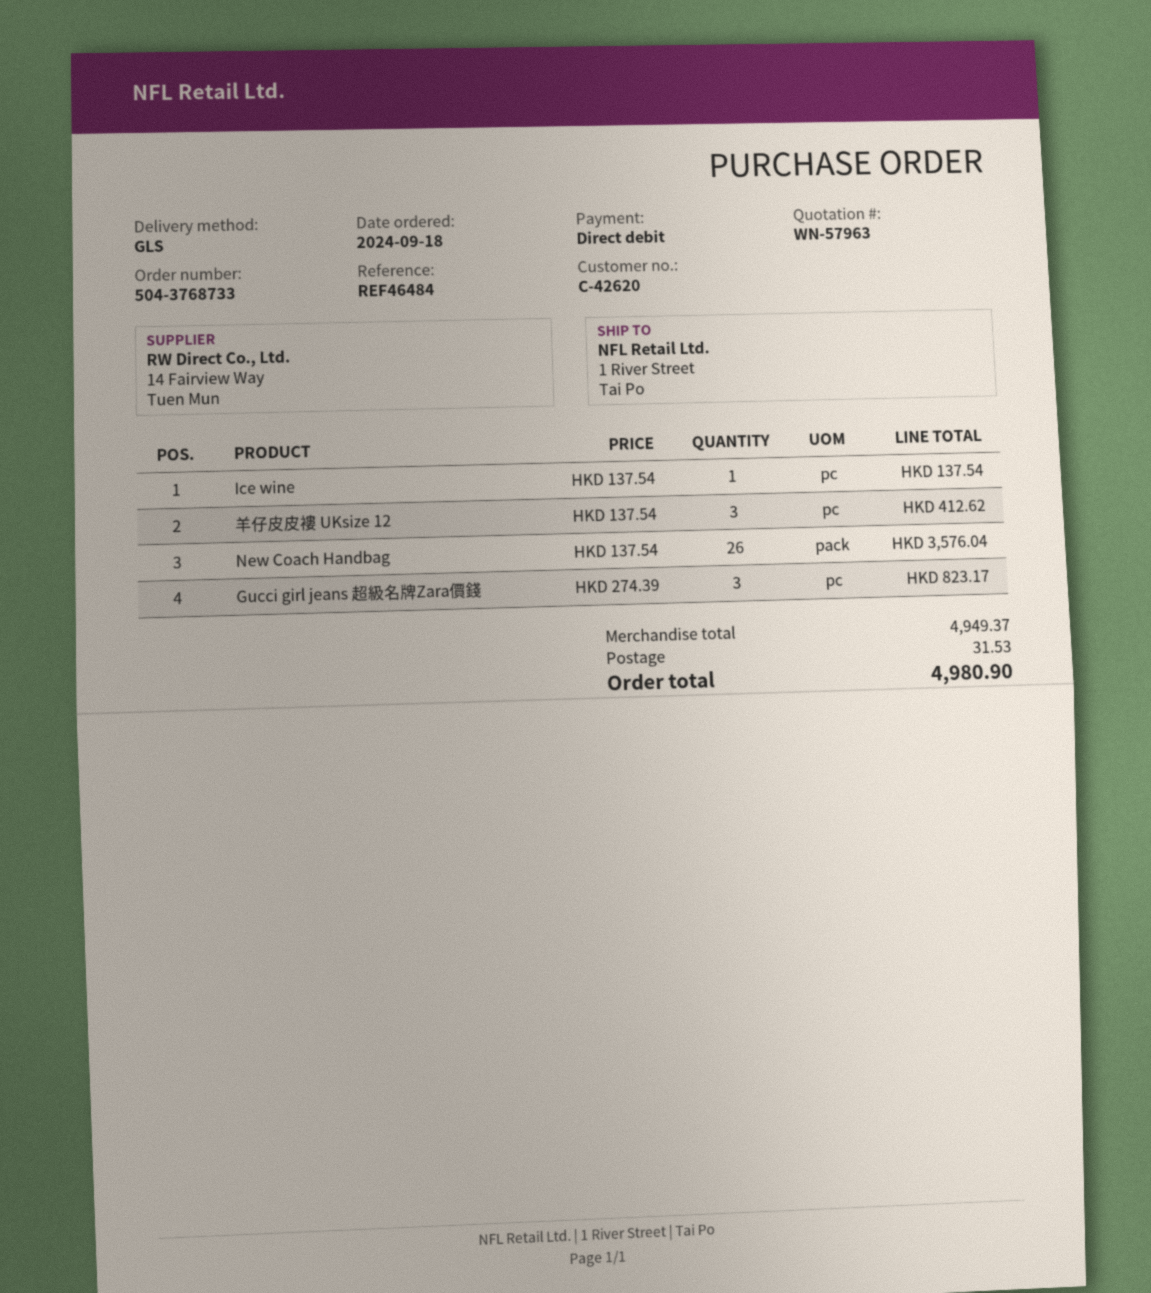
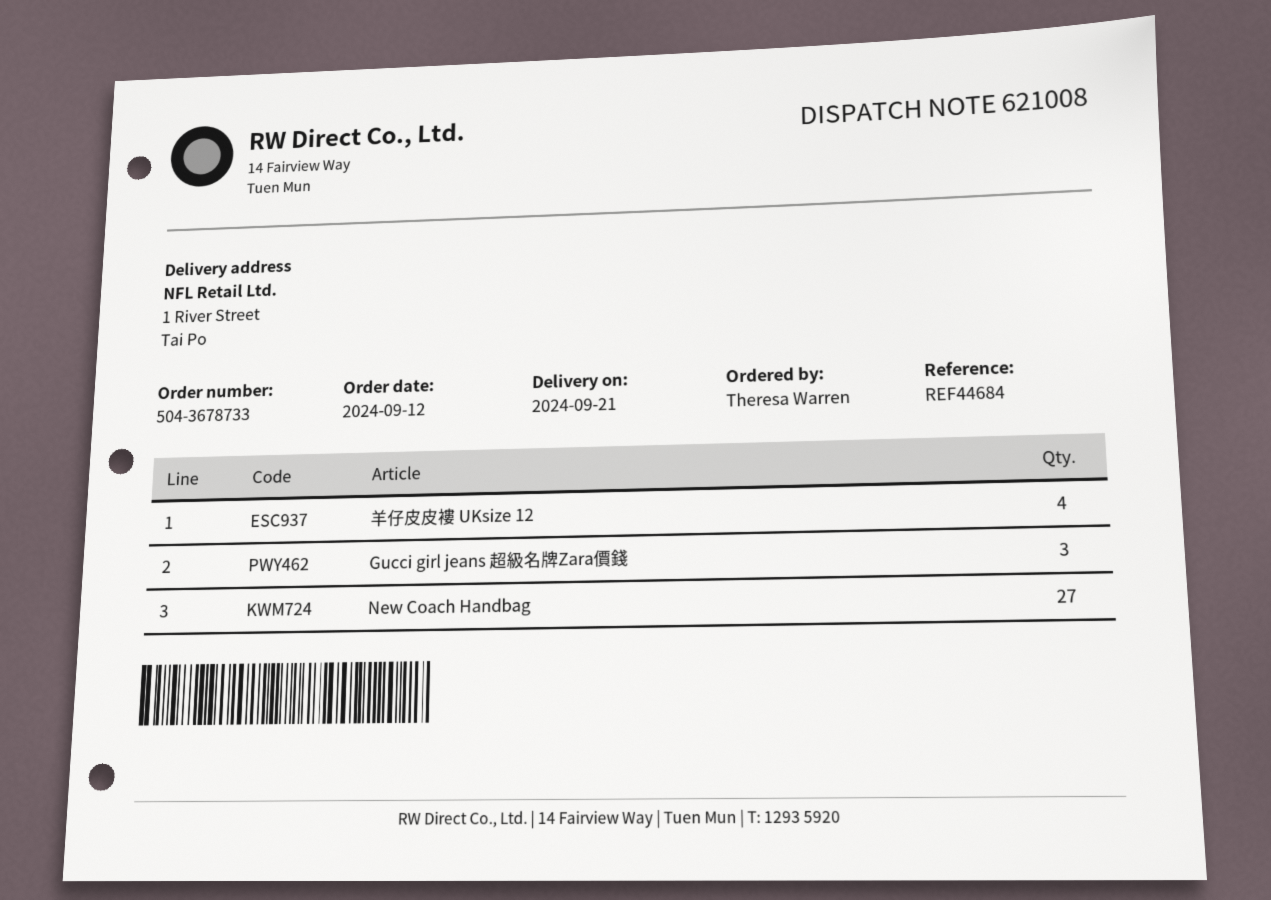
order number: 504-3768733 -> 504-3678733
order date: 2024-09-18 -> 2024-09-12
reference: REF46484 -> REF44684
Ice wine: 1 -> none
羊仔皮皮褸 UKsize 12: 3 -> 4
New Coach Handbag: 26 -> 27

